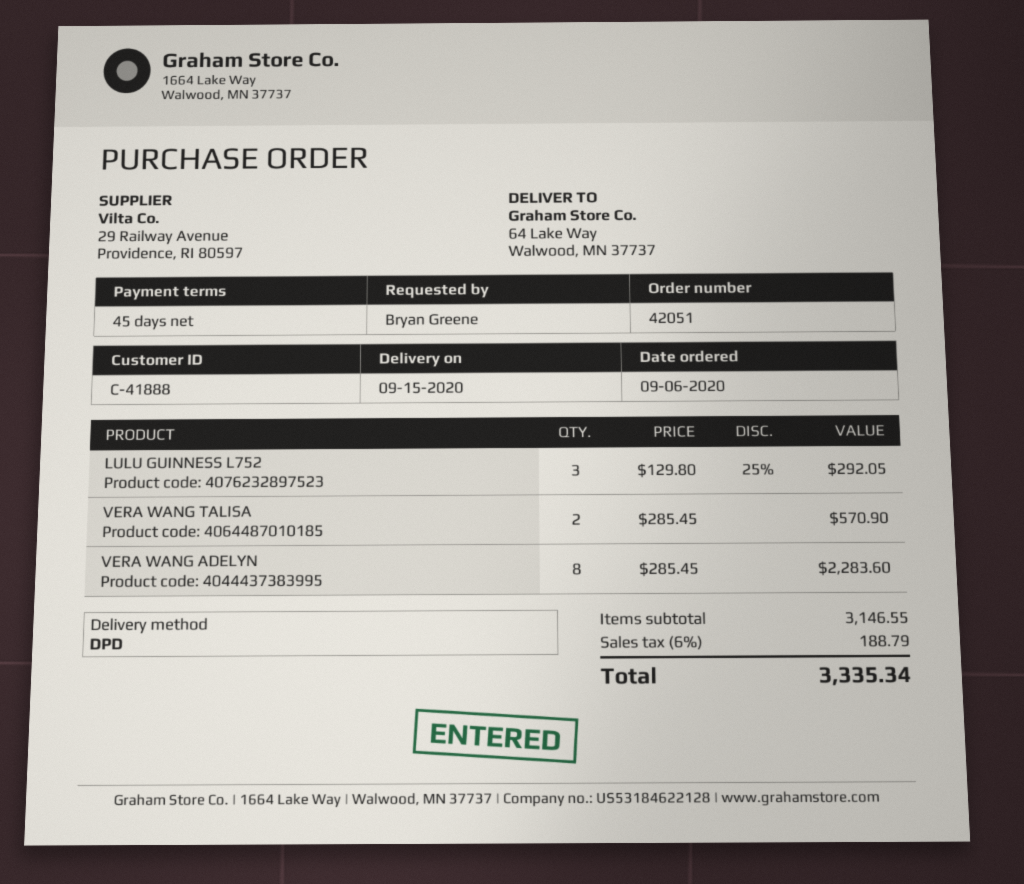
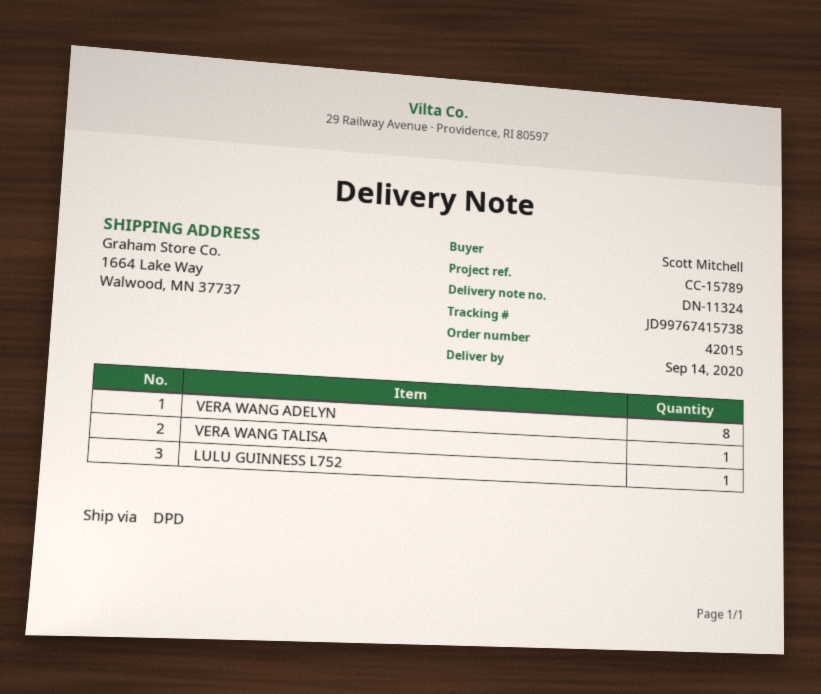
order number: 42051 -> 42015
delivery date: 2020-09-15 -> 2020-09-14
ordered by: Bryan Greene -> Scott Mitchell
ship to: 64 Lake Way, Walwood, MN 37737 -> 1664 Lake Way, Walwood, MN 37737
LULU GUINNESS L752: 3 -> 1
VERA WANG TALISA: 2 -> 1

